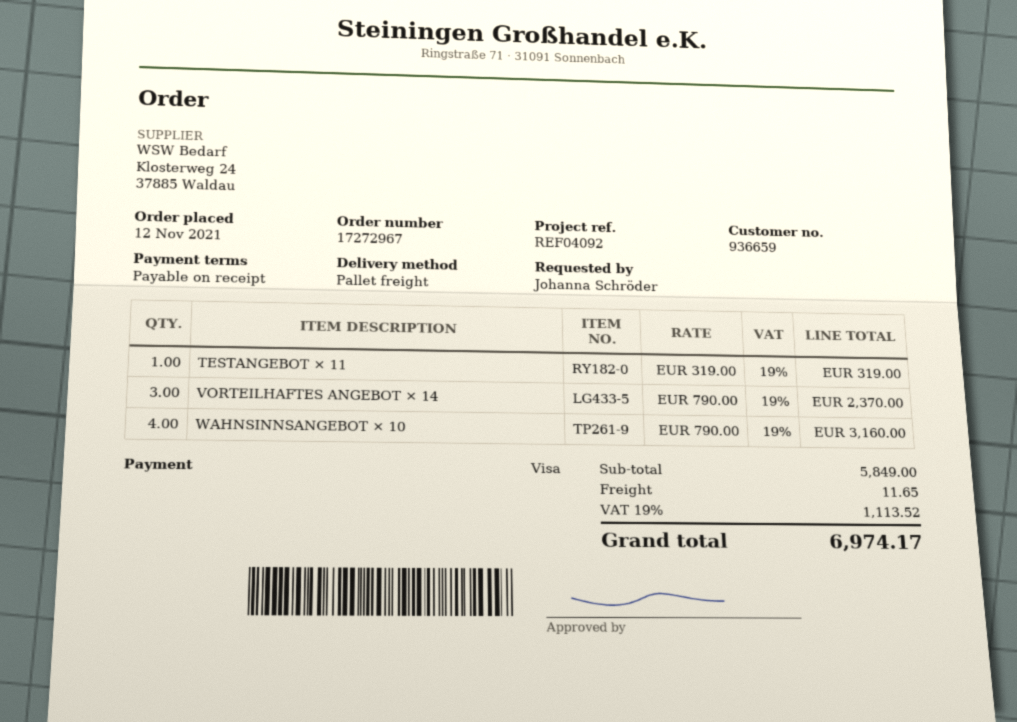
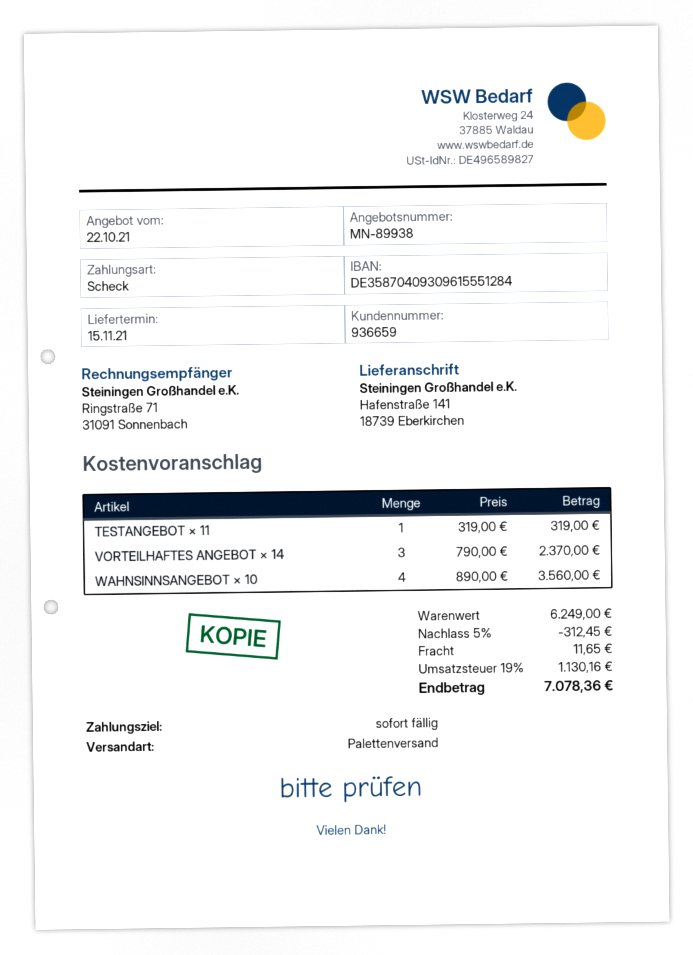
payment method: Visa -> cheque
WAHNSINNSANGEBOT × 10: 4 x 790.00 = 3160.00 -> 4 x 890.00 = 3560.00
subtotal: 5849.00 -> 6249.00
discount: none -> 5% = 312.45
tax: 19% = 1113.52 -> 19% = 1130.16
total: 6974.17 -> 7078.36

